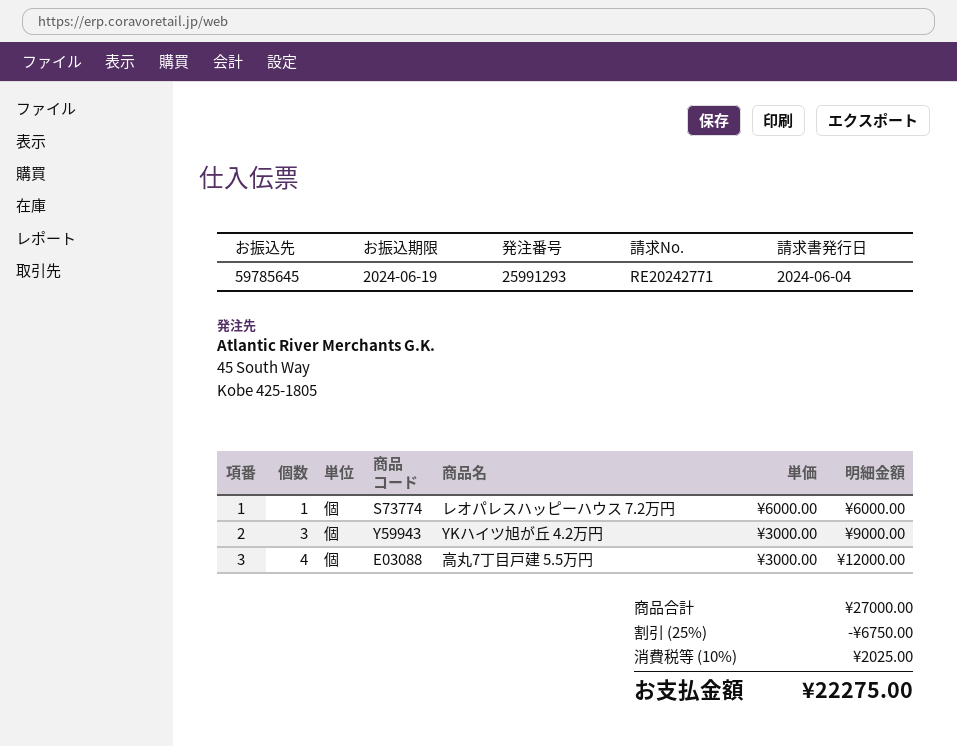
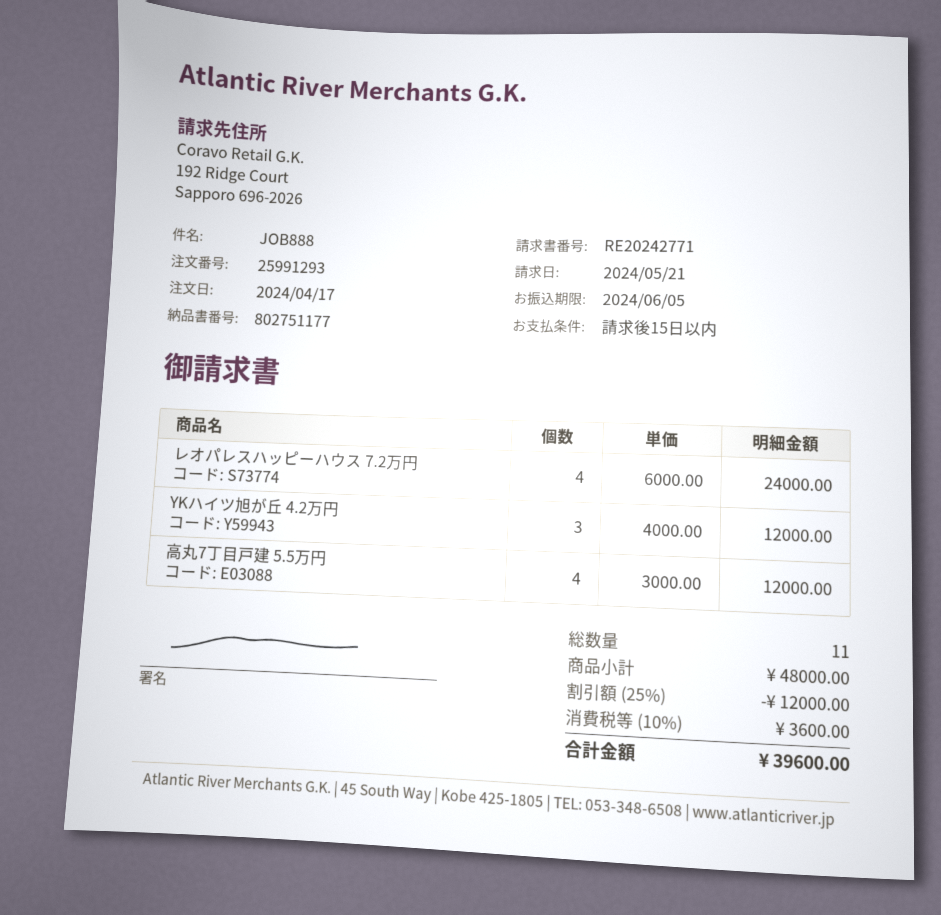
invoice date: 2024-06-04 -> 2024-05-21
due date: 2024-06-19 -> 2024-06-05
レオパレスハッピーハウス 7.2万円: 1 x 6000.00 = 6000.00 -> 4 x 6000.00 = 24000.00
YKハイツ旭が丘 4.2万円: 3 x 3000.00 = 9000.00 -> 3 x 4000.00 = 12000.00
subtotal: 27000.00 -> 48000.00
discount: 25% = 6750.00 -> 25% = 12000.00
tax: 10% = 2025.00 -> 10% = 3600.00
total: 22275.00 -> 39600.00

